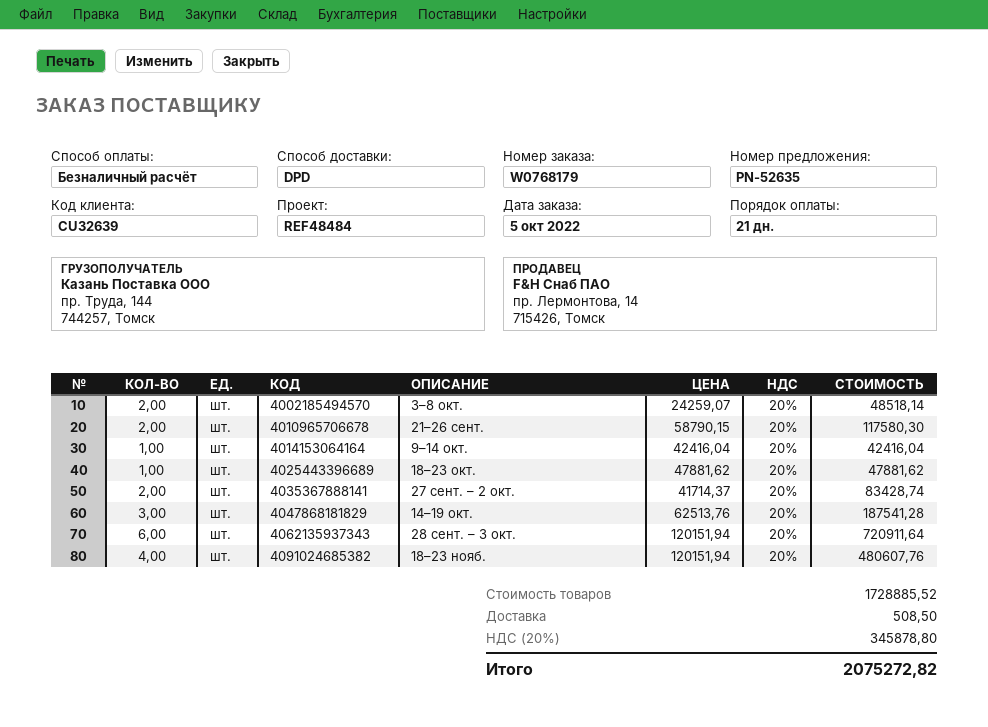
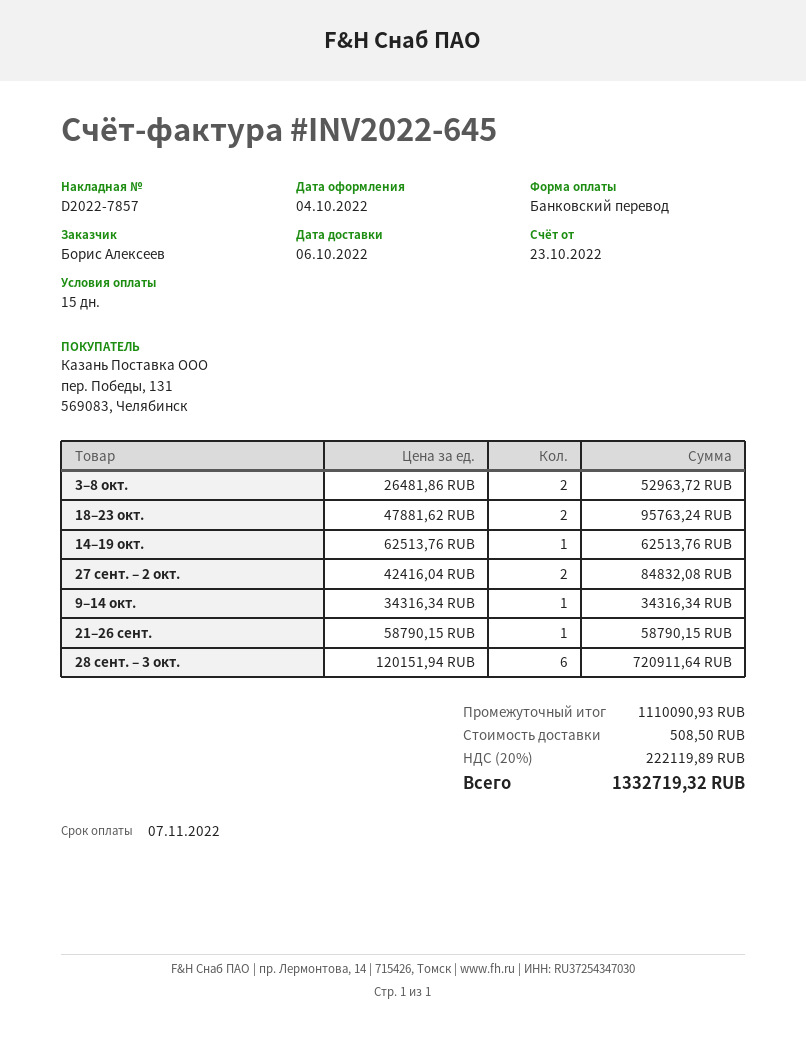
order date: 2022-10-05 -> 2022-10-04
payment terms: 21 days -> 15 days
3–8 окт.: 2 x 24259.07 = 48518.14 -> 2 x 26481.86 = 52963.72
21–26 сент.: 2 x 58790.15 = 117580.30 -> 1 x 58790.15 = 58790.15
9–14 окт.: 1 x 42416.04 = 42416.04 -> 1 x 34316.34 = 34316.34
18–23 окт.: 1 x 47881.62 = 47881.62 -> 2 x 47881.62 = 95763.24
27 сент. – 2 окт.: 2 x 41714.37 = 83428.74 -> 2 x 42416.04 = 84832.08
14–19 окт.: 3 x 62513.76 = 187541.28 -> 1 x 62513.76 = 62513.76
18–23 нояб.: 4 x 120151.94 = 480607.76 -> none
subtotal: 1728885.52 -> 1110090.93
tax: 20% = 345878.80 -> 20% = 222119.89
total: 2075272.82 -> 1332719.32

